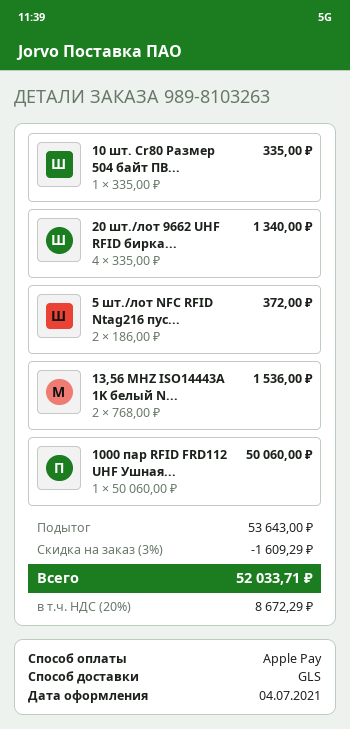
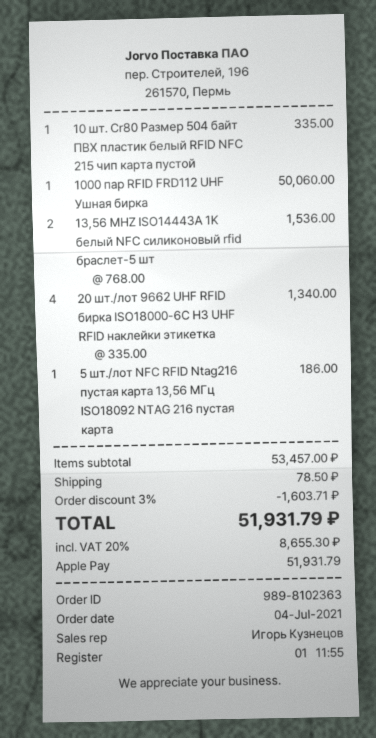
order number: 989-8103263 -> 989-8102363
5 шт./лот NFC RFID Ntag216 пус...: 2 x 186.00 = 372.00 -> 1 x 186.00 = 186.00
subtotal: 53643.00 -> 53457.00
discount: 3% = 1609.29 -> 3% = 1603.71
shipping: none -> 78.50
tax: 20% = 8672.29 -> 20% = 8655.30
total: 52033.71 -> 51931.79

